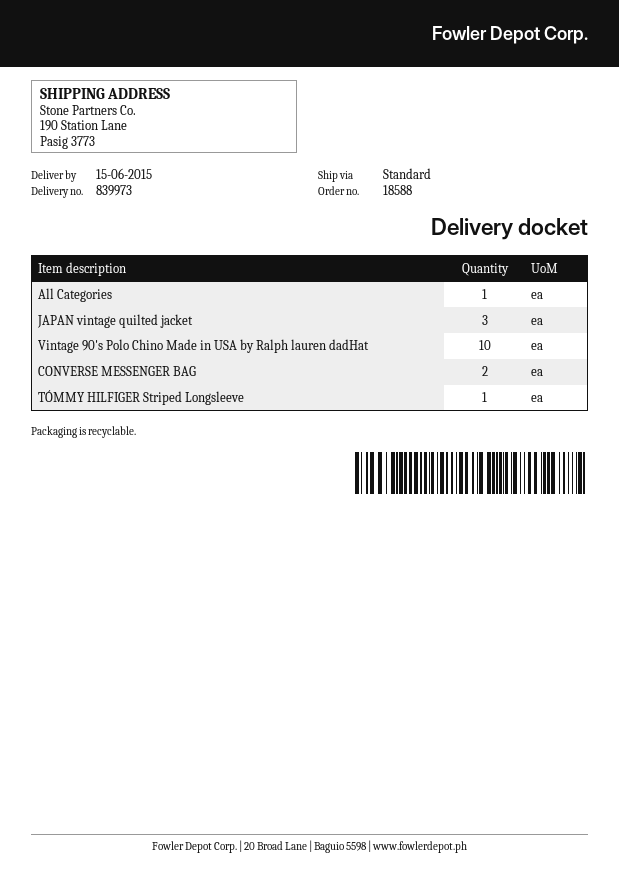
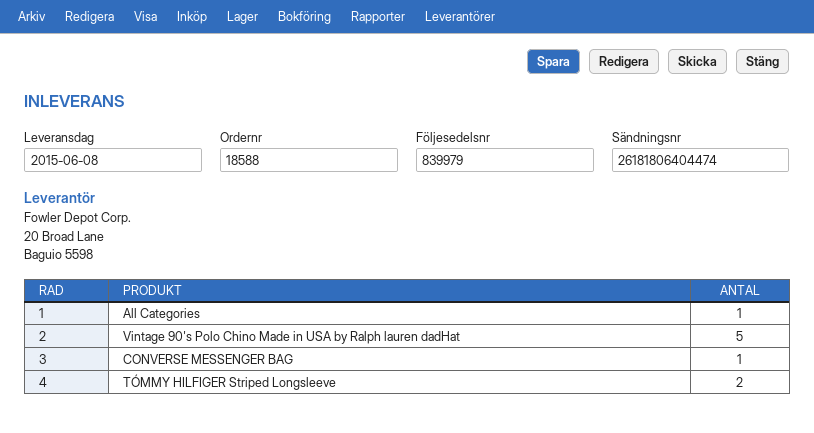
delivery note number: 839973 -> 839979
delivery date: 2015-06-15 -> 2015-06-08
JAPAN vintage quilted jacket: 3 -> none
Vintage 90's Polo Chino Made in USA by Ralph lauren dadHat: 10 -> 5
CONVERSE MESSENGER BAG: 2 -> 1
TÓMMY HILFIGER Striped Longsleeve: 1 -> 2

